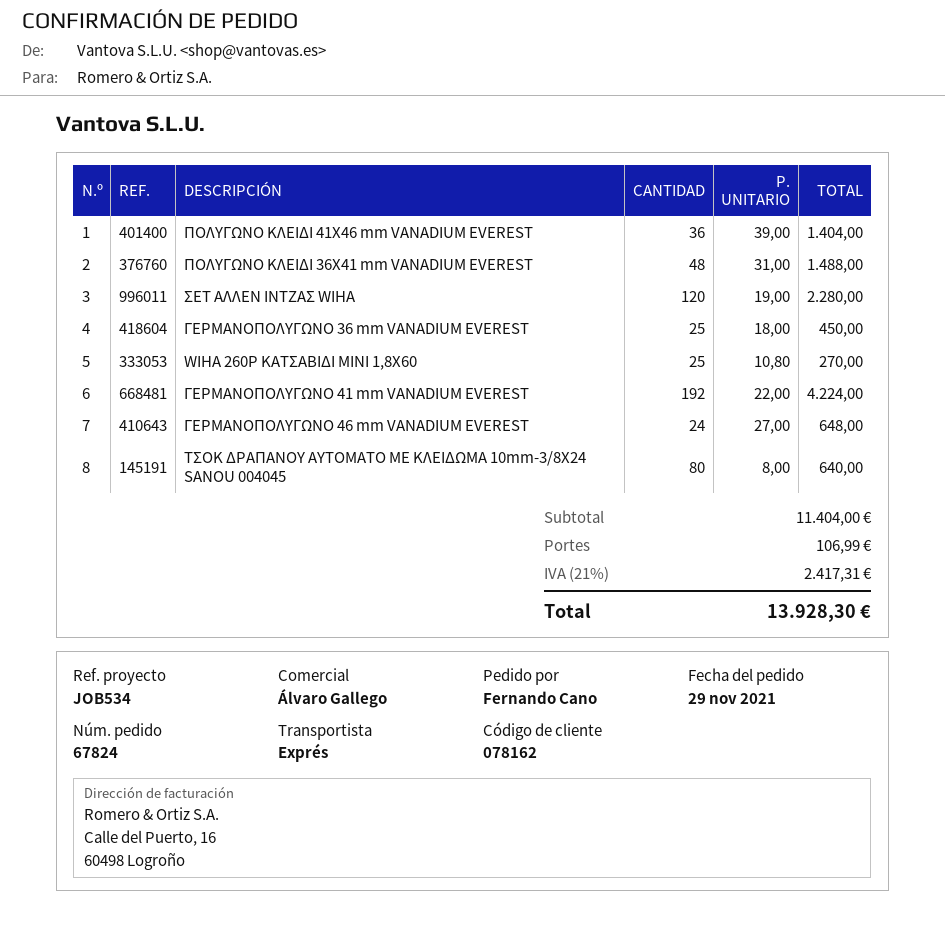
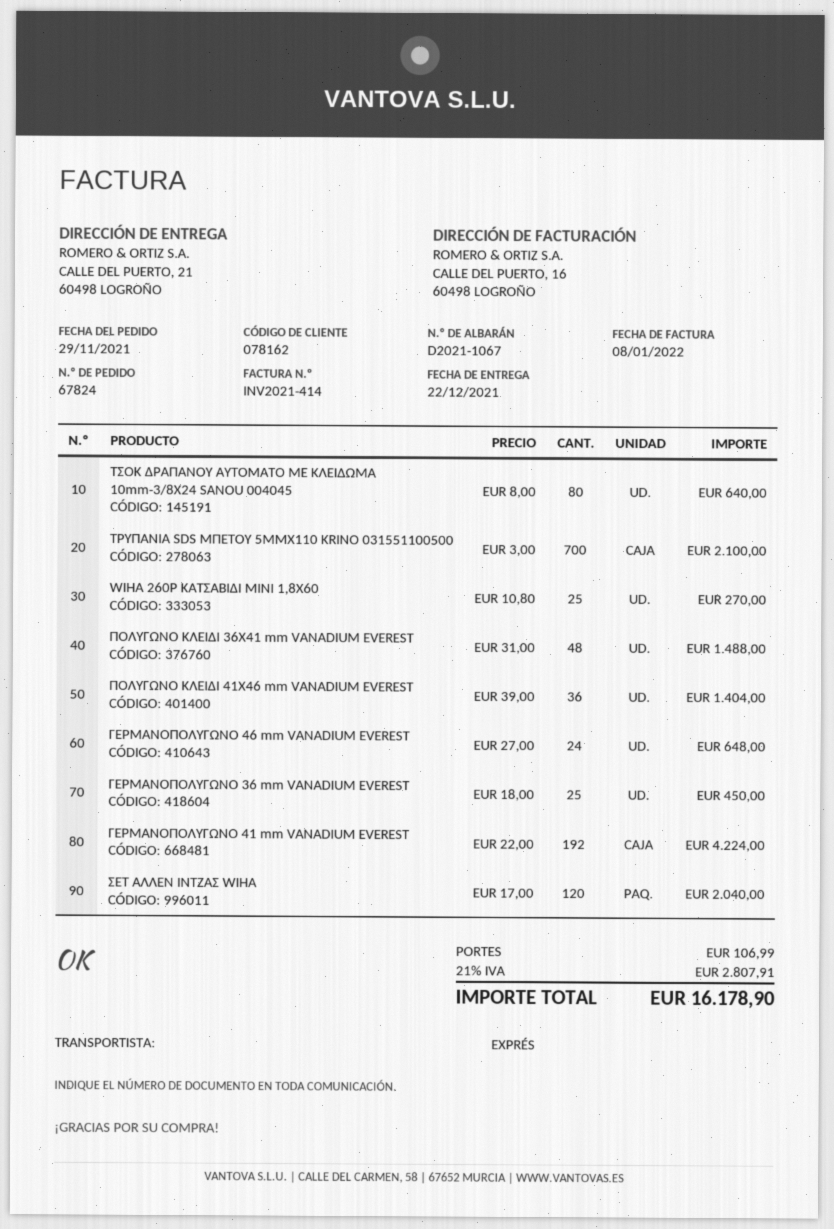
ΣΕΤ ΑΛΛΕΝ ΙΝΤΖΑΣ WIHA: 120 x 19.00 = 2280.00 -> 120 x 17.00 = 2040.00
ΤΡΥΠΑΝΙΑ SDS ΜΠΕΤΟΥ 5MMX110 KRINO 031551100500: none -> 700 x 3.00 = 2100.00
tax: 21% = 2417.31 -> 21% = 2807.91
total: 13928.30 -> 16178.90

